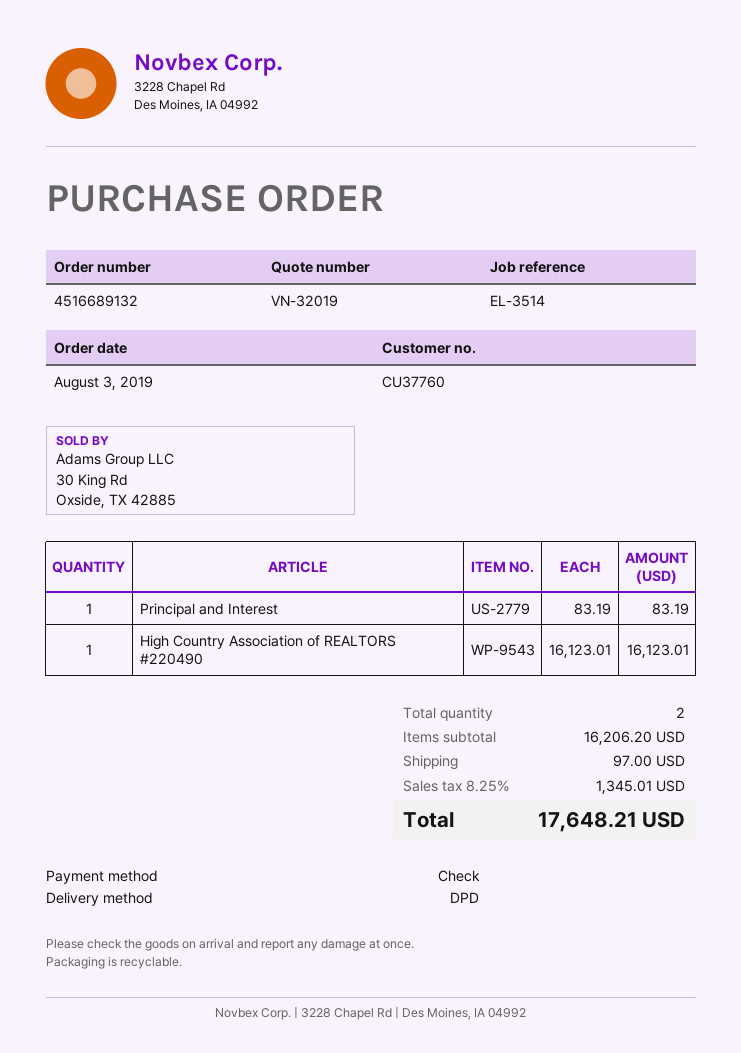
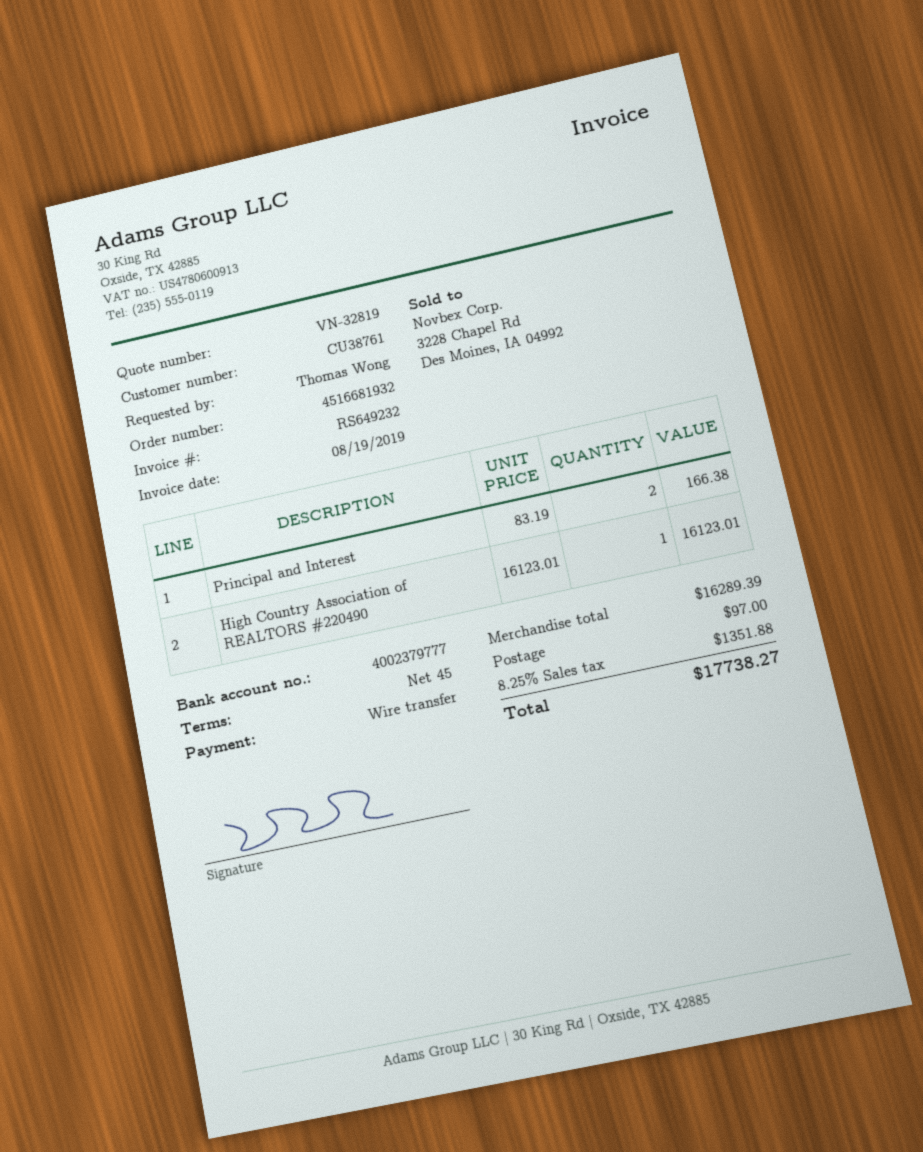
quote number: VN-32019 -> VN-32819
order number: 4516689132 -> 4516681932
customer number: CU37760 -> CU38761
payment method: cheque -> bank transfer
Principal and Interest: 1 x 83.19 = 83.19 -> 2 x 83.19 = 166.38
subtotal: 16206.20 -> 16289.39
tax: 8.25% = 1345.01 -> 8.25% = 1351.88
total: 17648.21 -> 17738.27

